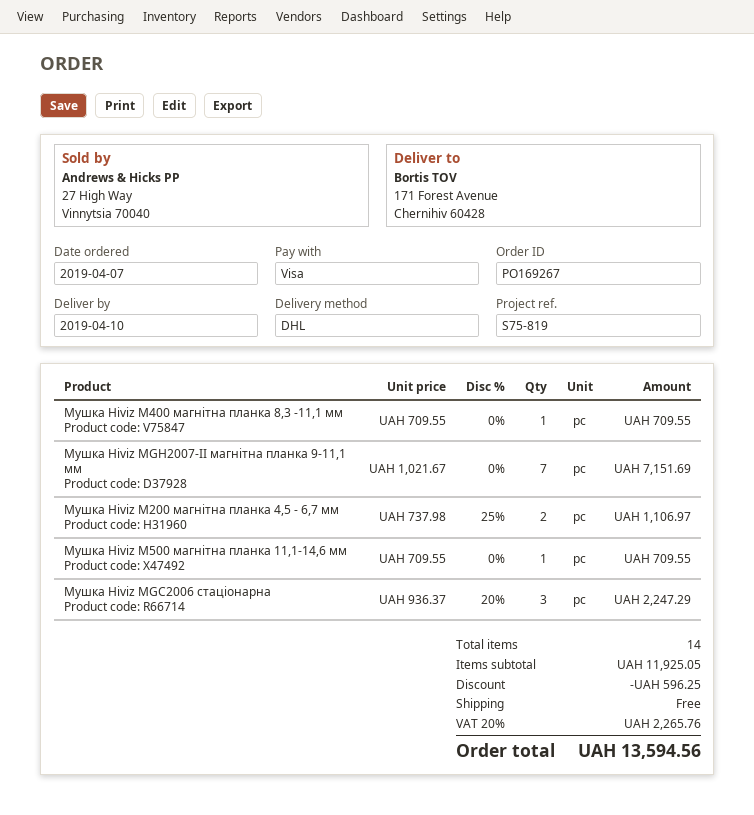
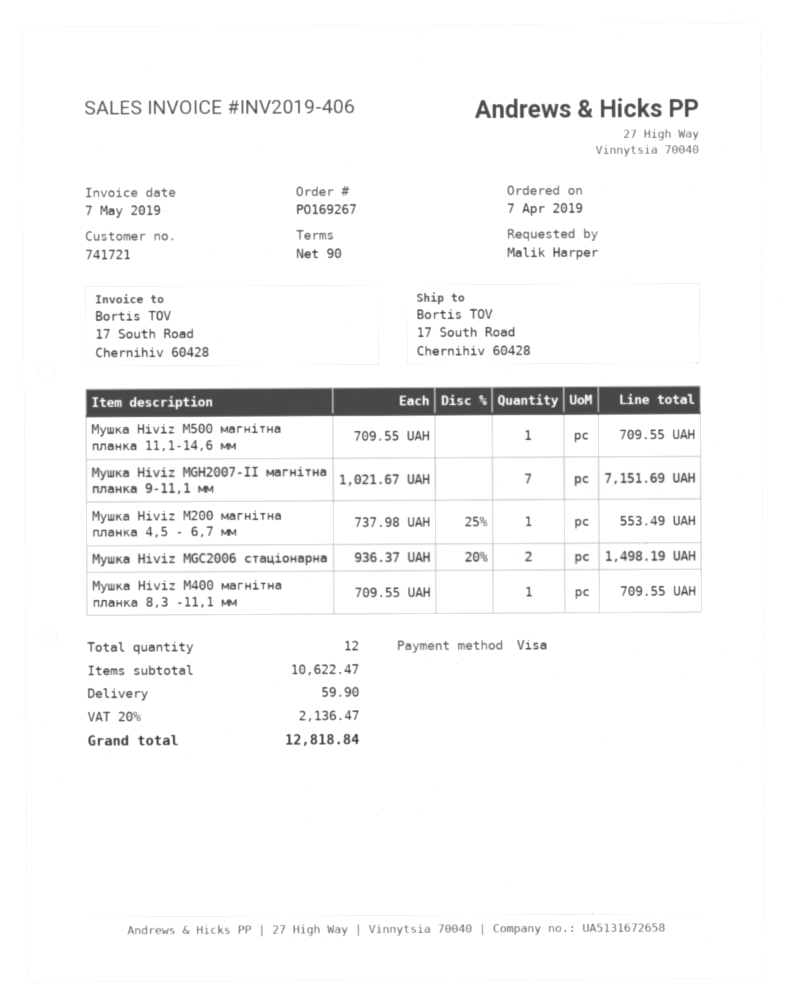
ship to: 171 Forest Avenue, Chernihiv 60428 -> 17 South Road, Chernihiv 60428
Мушка Hiviz M200 магнітна планка 4,5 - 6,7 мм: 2 x 737.98 - 25% = 1106.97 -> 1 x 737.98 - 25% = 553.49
Мушка Hiviz MGC2006 стаціонарна: 3 x 936.37 - 20% = 2247.29 -> 2 x 936.37 - 20% = 1498.19
total quantity: 14 -> 12
subtotal: 11925.05 -> 10622.47
discount: 596.25 -> none
shipping: 0.00 -> 59.90
tax: 20% = 2265.76 -> 20% = 2136.47
total: 13594.56 -> 12818.84

